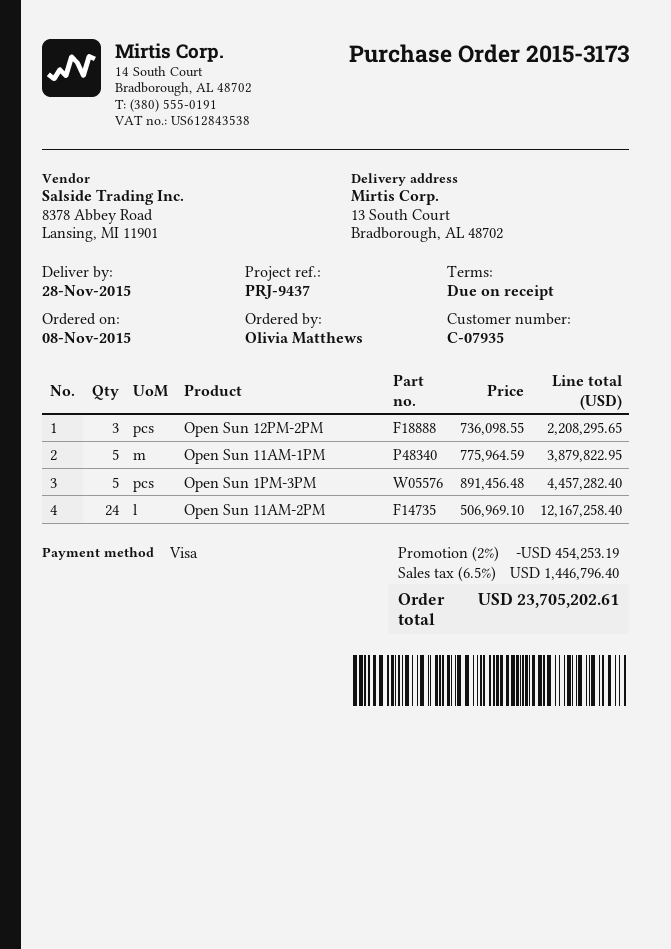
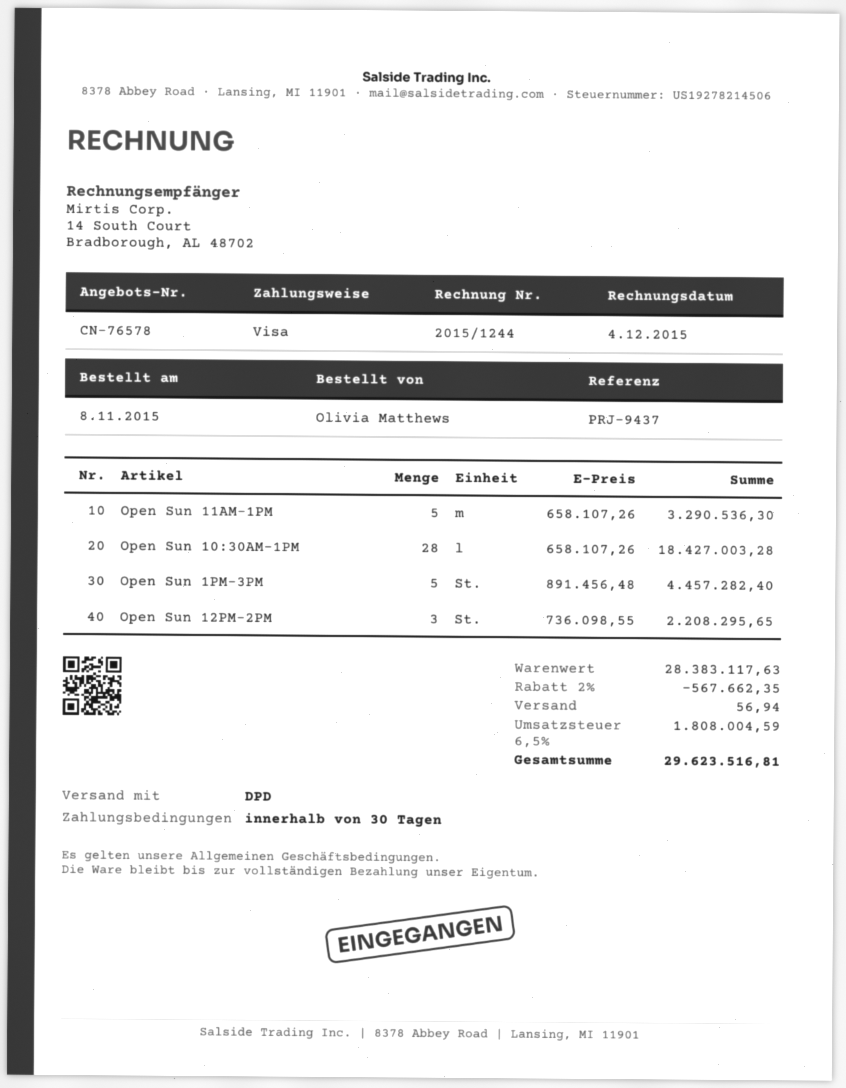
payment terms: on receipt -> 30 days
Open Sun 11AM-1PM: 5 x 775964.59 = 3879822.95 -> 5 x 658107.26 = 3290536.30
Open Sun 11AM-2PM: 24 x 506969.10 = 12167258.40 -> none
Open Sun 10:30AM-1PM: none -> 28 x 658107.26 = 18427003.28
discount: 2% = 454253.19 -> 2% = 567662.35
shipping: none -> 56.94
tax: 6.5% = 1446796.40 -> 6.5% = 1808004.59
total: 23705202.61 -> 29623516.81

